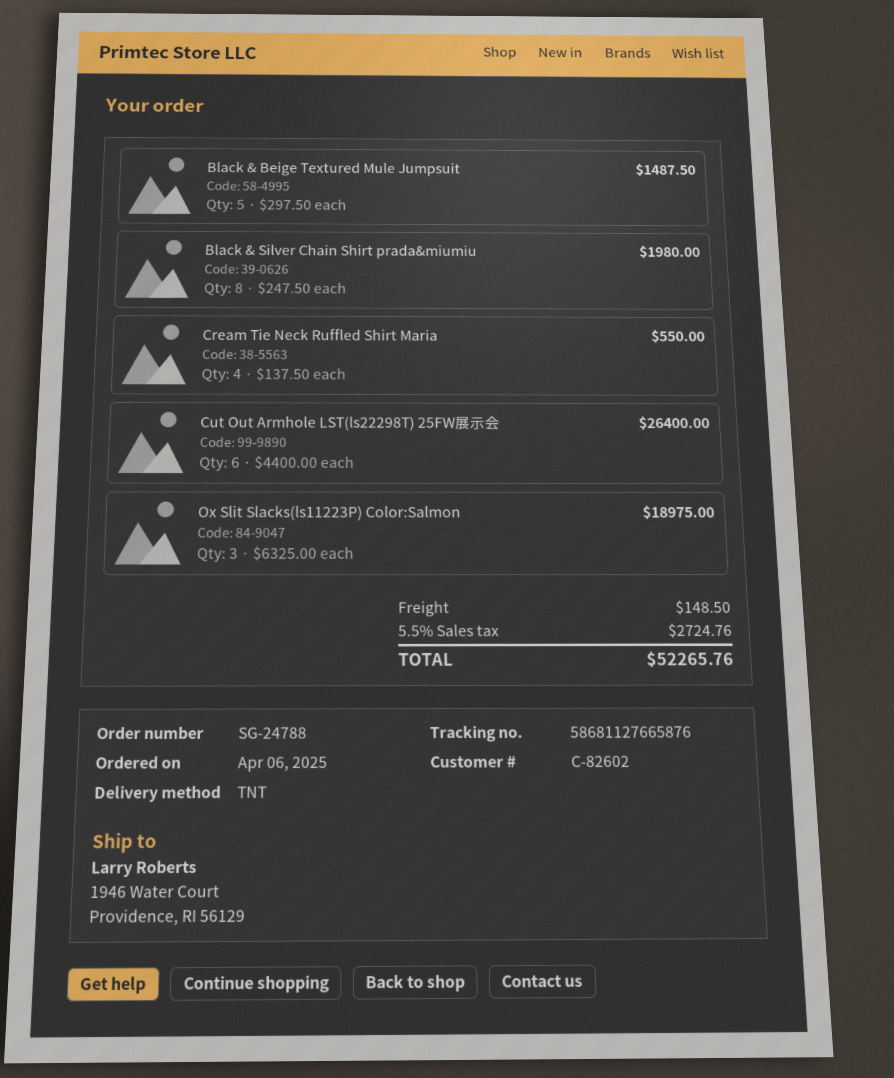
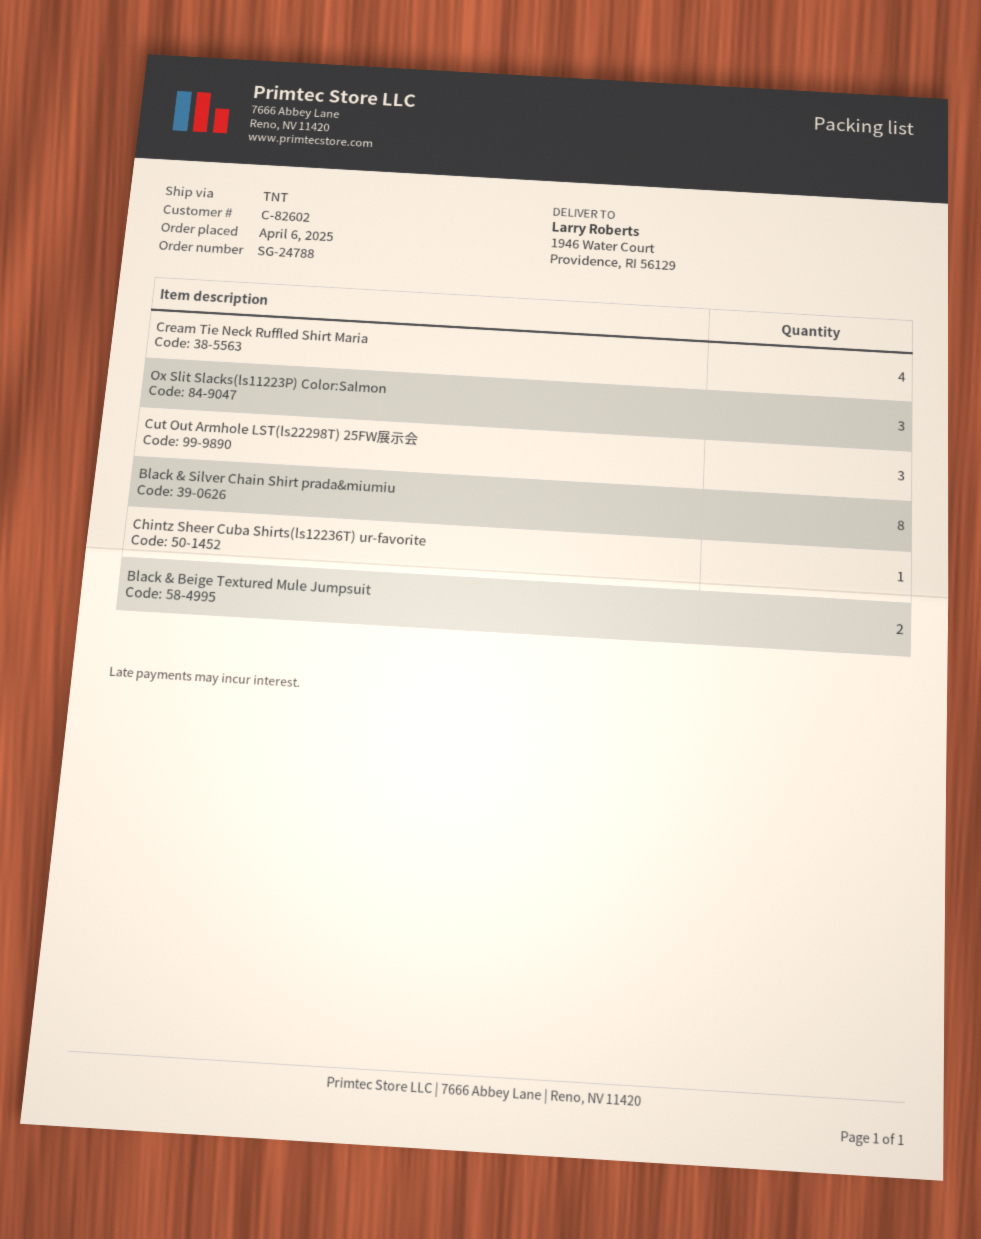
Black & Beige Textured Mule Jumpsuit: 5 -> 2
Cut Out Armhole LST(ls22298T) 25FW展示会: 6 -> 3
Chintz Sheer Cuba Shirts(ls12236T) ur-favorite: none -> 1

